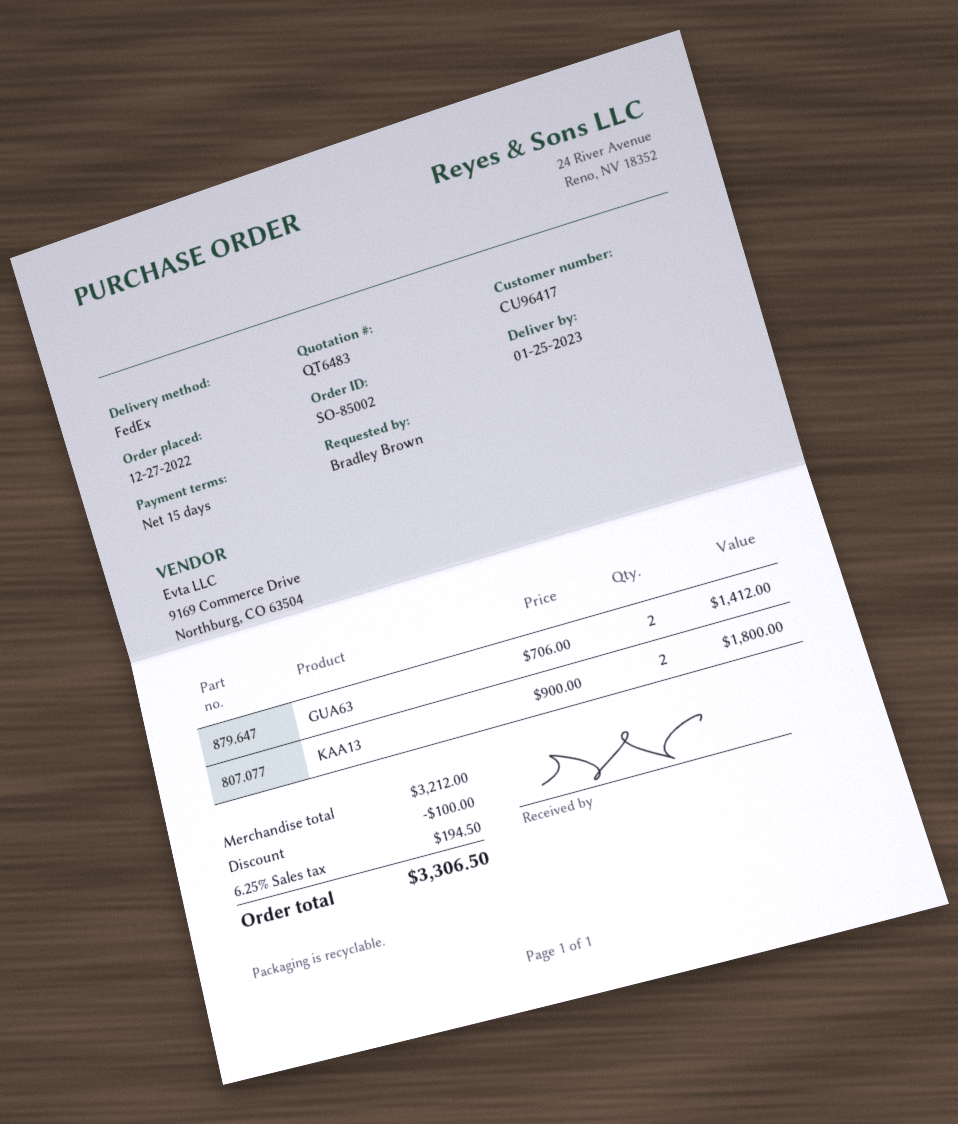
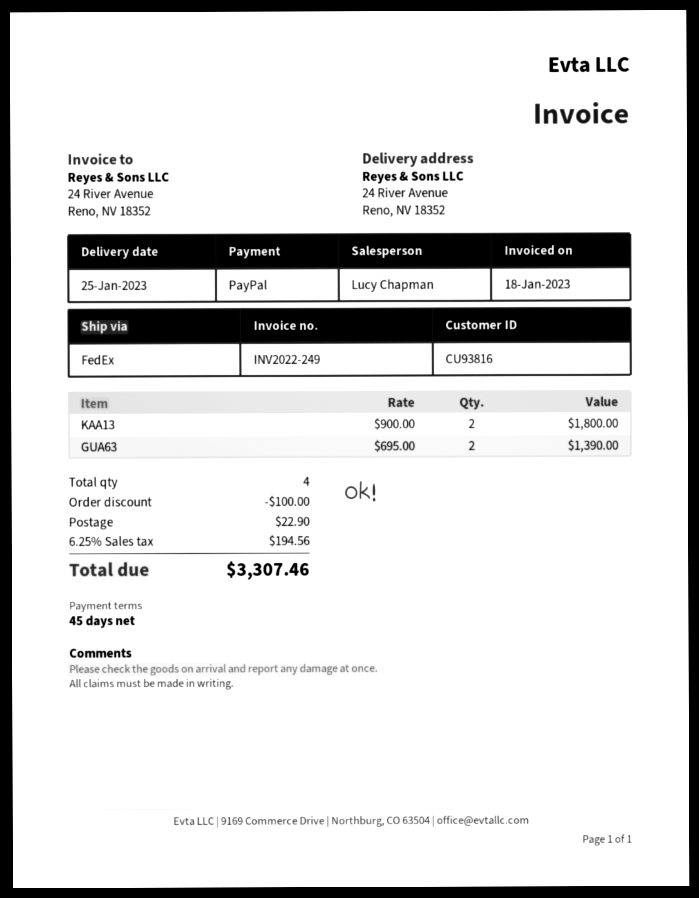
payment terms: 15 days -> 45 days
customer number: CU96417 -> CU93816
GUA63: 2 x 706.00 = 1412.00 -> 2 x 695.00 = 1390.00
shipping: none -> 22.90
tax: 6.25% = 194.50 -> 6.25% = 194.56
total: 3306.50 -> 3307.46

